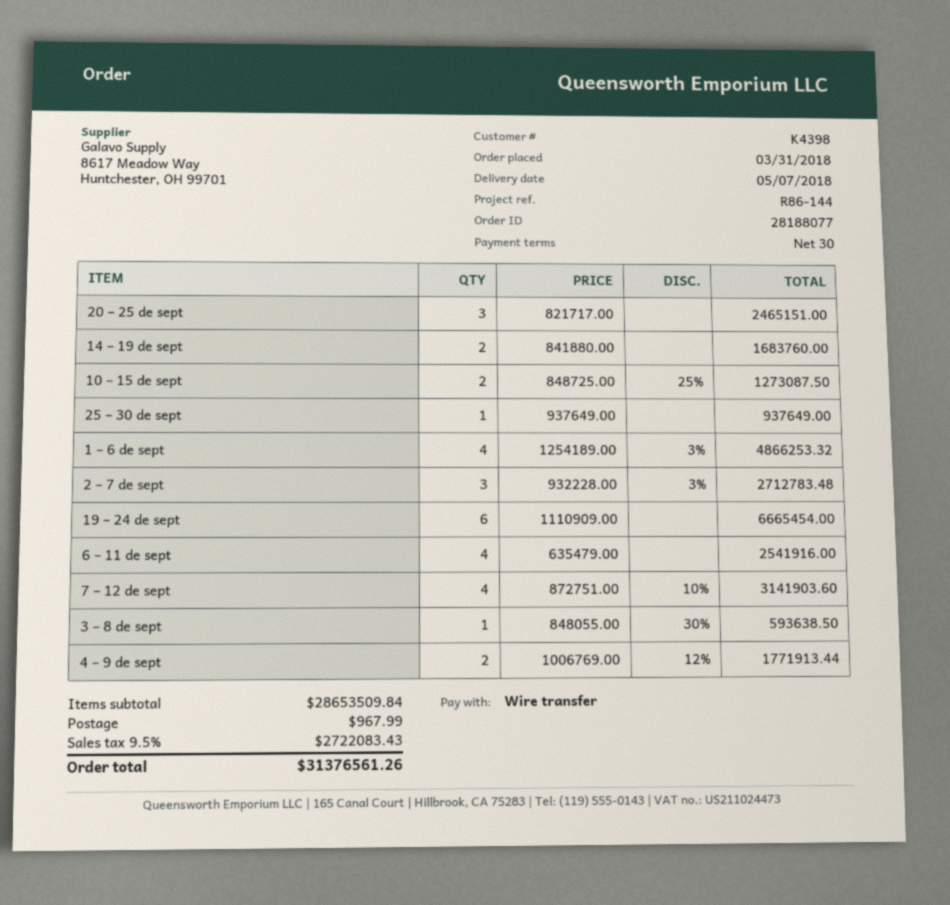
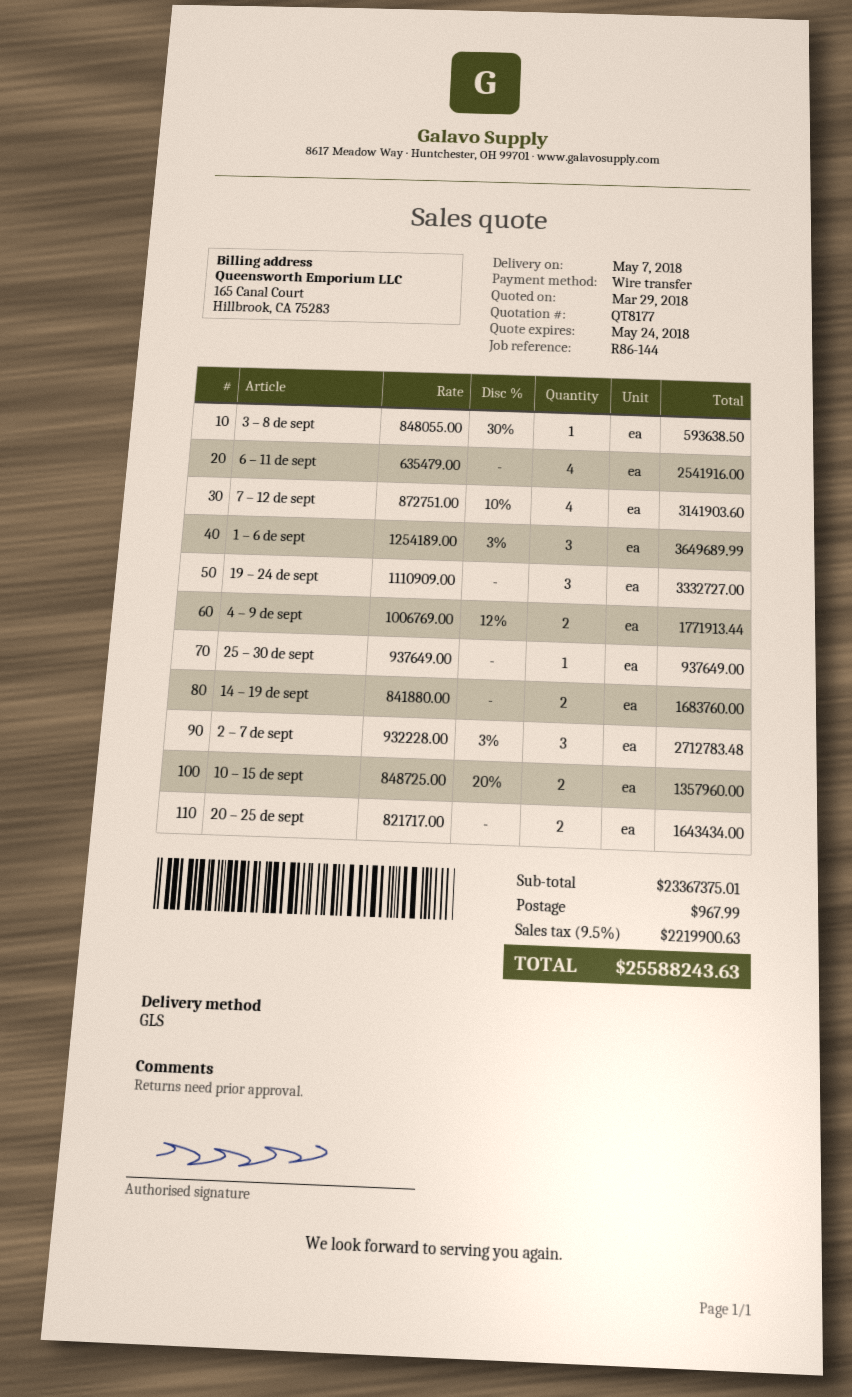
20 – 25 de sept: 3 x 821717.00 = 2465151.00 -> 2 x 821717.00 = 1643434.00
10 – 15 de sept: 2 x 848725.00 - 25% = 1273087.50 -> 2 x 848725.00 - 20% = 1357960.00
1 – 6 de sept: 4 x 1254189.00 - 3% = 4866253.32 -> 3 x 1254189.00 - 3% = 3649689.99
19 – 24 de sept: 6 x 1110909.00 = 6665454.00 -> 3 x 1110909.00 = 3332727.00
subtotal: 28653509.84 -> 23367375.01
tax: 9.5% = 2722083.43 -> 9.5% = 2219900.63
total: 31376561.26 -> 25588243.63

